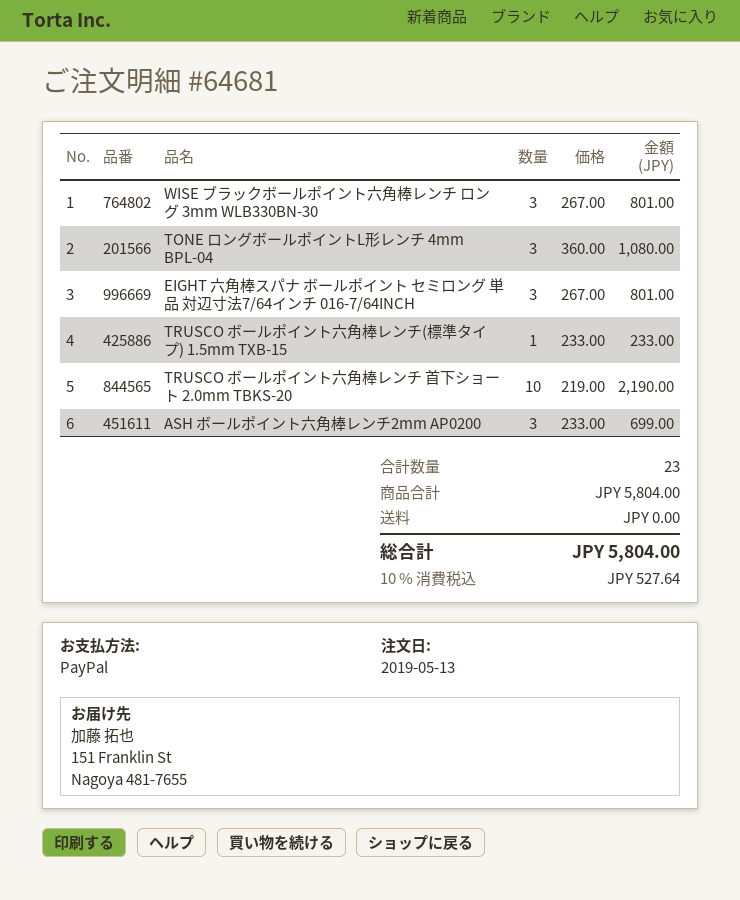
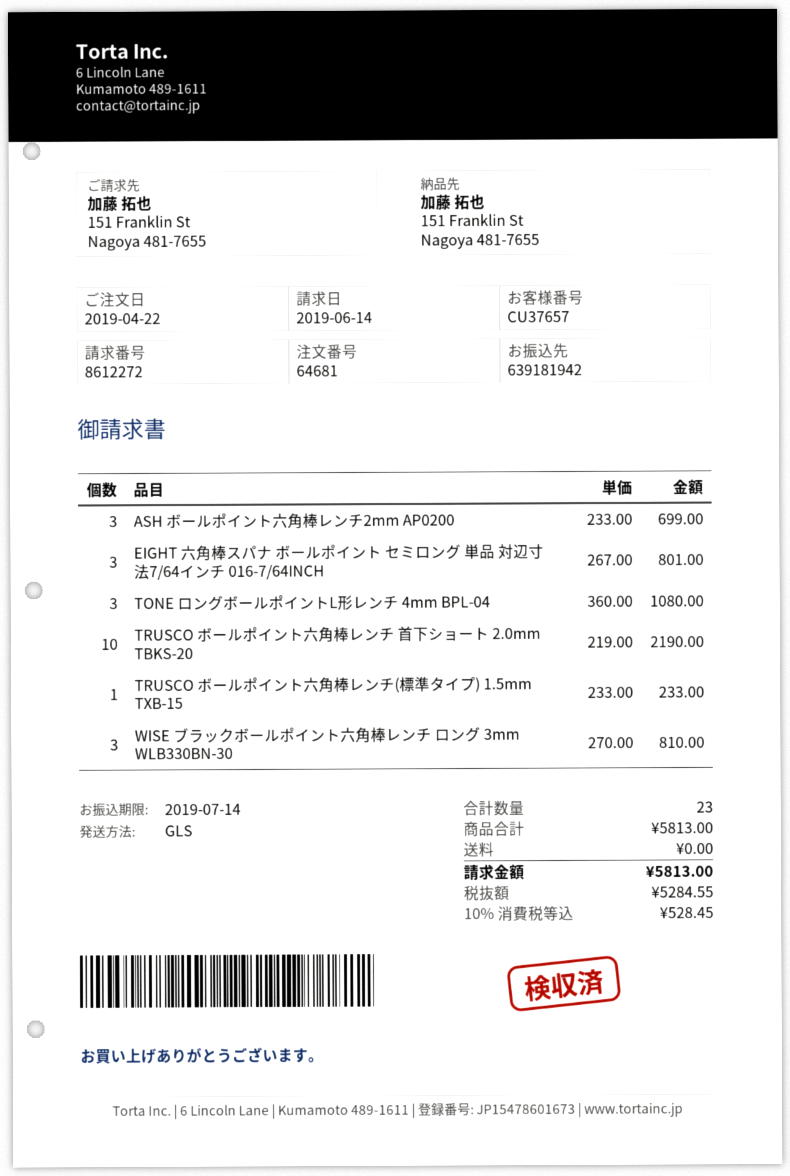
order date: 2019-05-13 -> 2019-04-22
WISE ブラックボールポイント六角棒レンチ ロング 3mm WLB330BN-30: 3 x 267.00 = 801.00 -> 3 x 270.00 = 810.00
subtotal: 5804.00 -> 5813.00
tax: 10% = 527.64 -> 10% = 528.45
total: 5804.00 -> 5813.00

